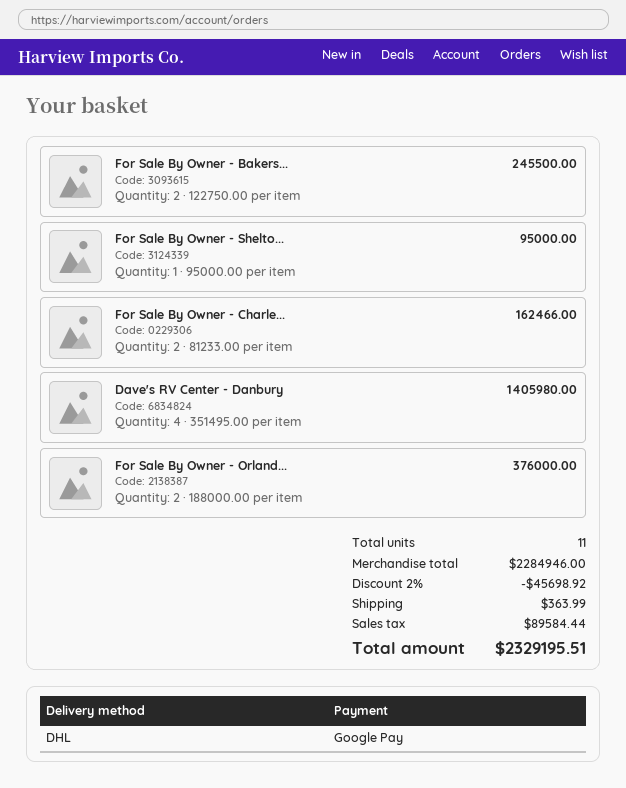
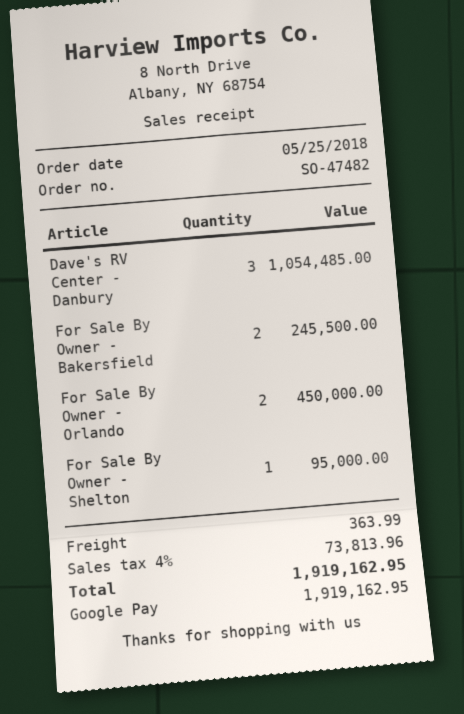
For Sale By Owner - Charle...: 2 for 162466.00 -> none
Dave's RV Center - Danbury: 4 for 1405980.00 -> 3 for 1054485.00
For Sale By Owner - Orland...: 2 for 376000.00 -> 2 for 450000.00
discount: 2% = 45698.92 -> none
tax: 89584.44 -> 73813.96
total: 2329195.51 -> 1919162.95

